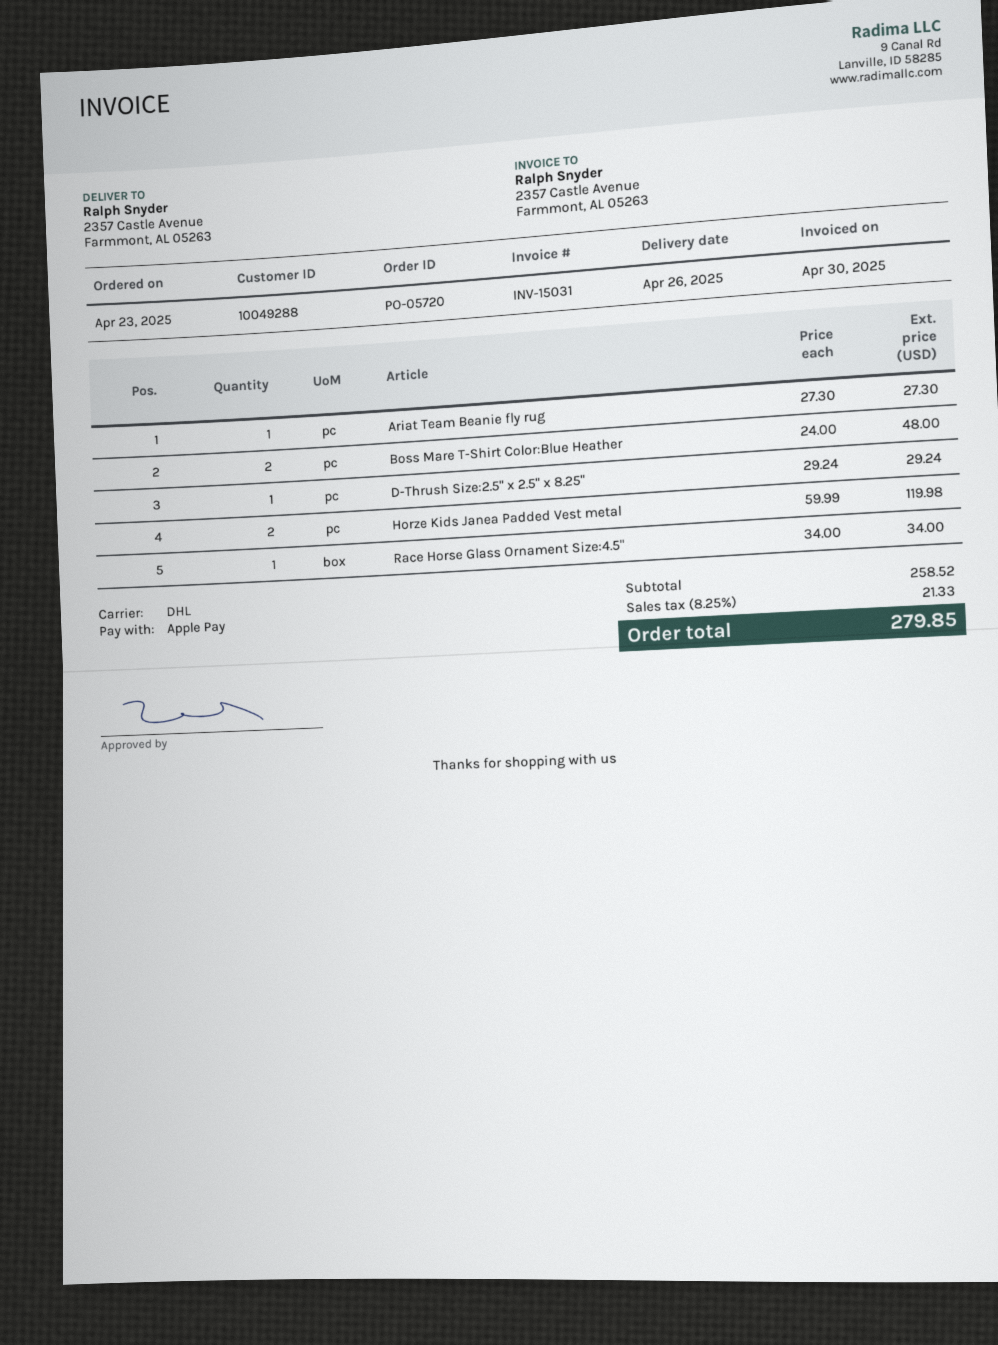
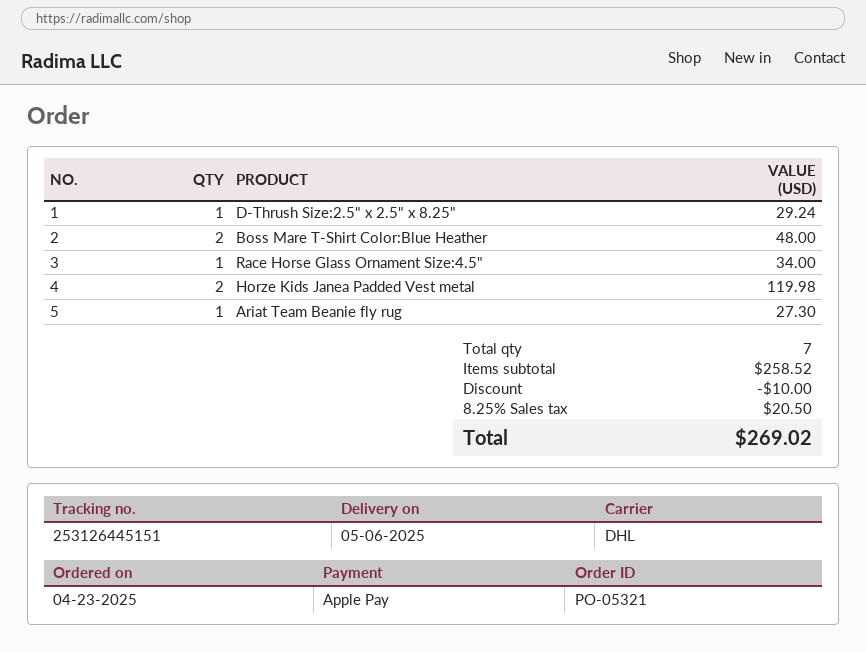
order number: PO-05720 -> PO-05321
delivery date: 2025-04-26 -> 2025-05-06
discount: none -> 10.00
tax: 8.25% = 21.33 -> 8.25% = 20.50
total: 279.85 -> 269.02

